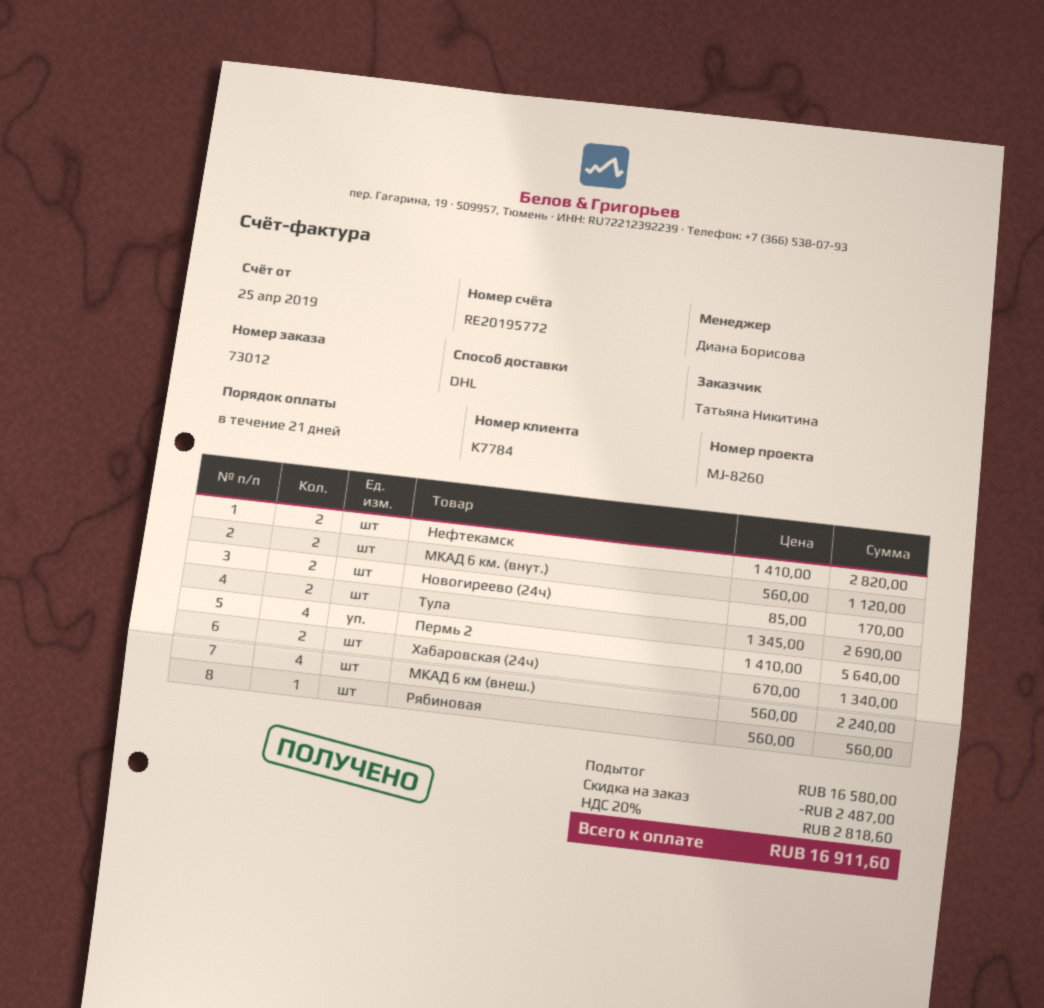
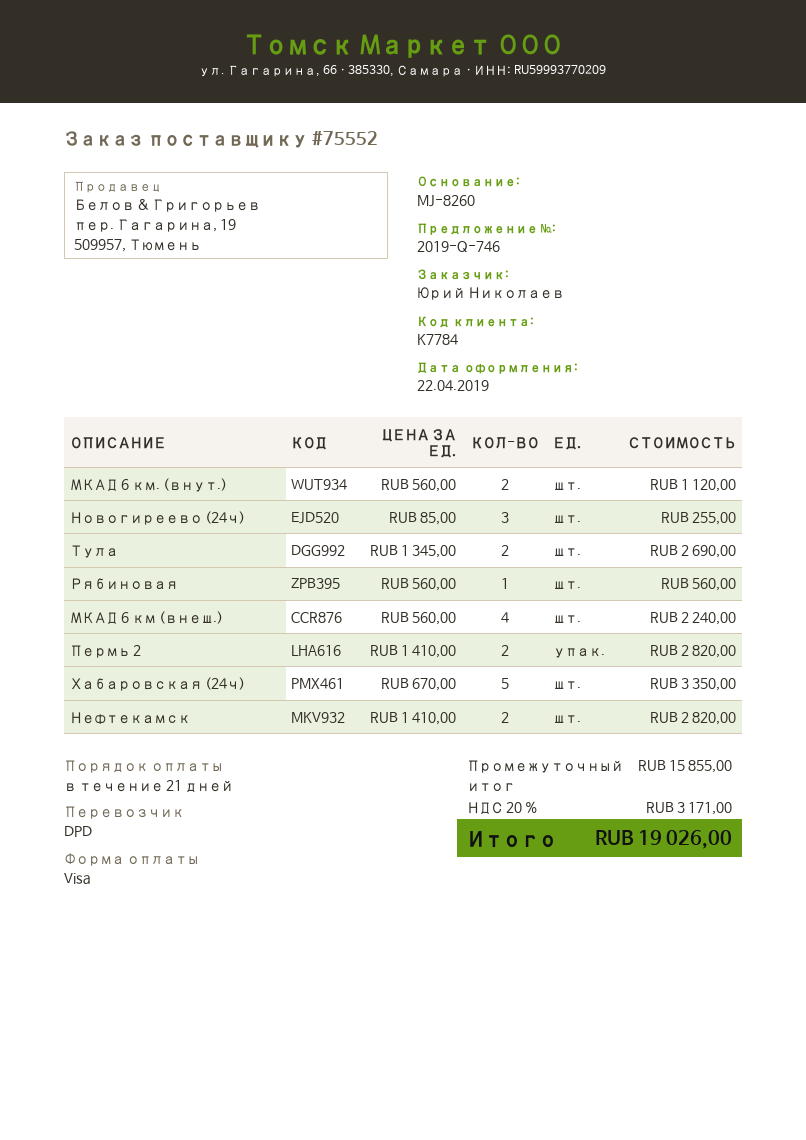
order number: 73012 -> 75552
ordered by: Татьяна Никитина -> Юрий Николаев
shipping method: DHL -> DPD
Новогиреево (24ч): 2 x 85.00 = 170.00 -> 3 x 85.00 = 255.00
Пермь 2: 4 x 1410.00 = 5640.00 -> 2 x 1410.00 = 2820.00
Хабаровская (24ч): 2 x 670.00 = 1340.00 -> 5 x 670.00 = 3350.00
subtotal: 16580.00 -> 15855.00
discount: 2487.00 -> none
tax: 20% = 2818.60 -> 20% = 3171.00
total: 16911.60 -> 19026.00

